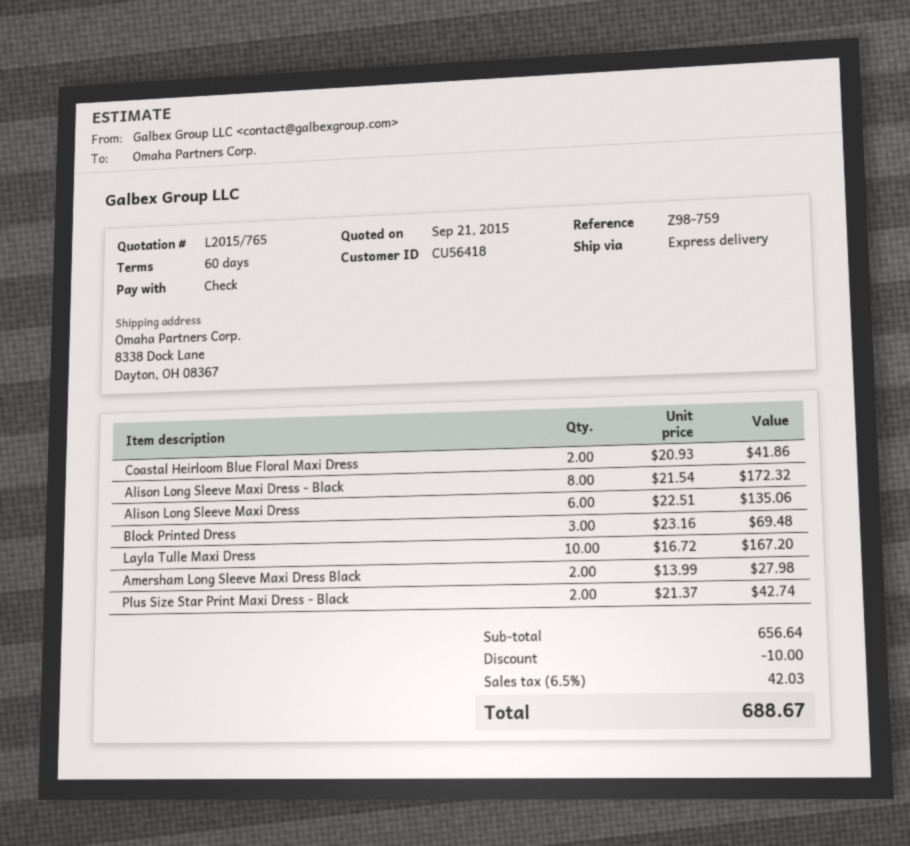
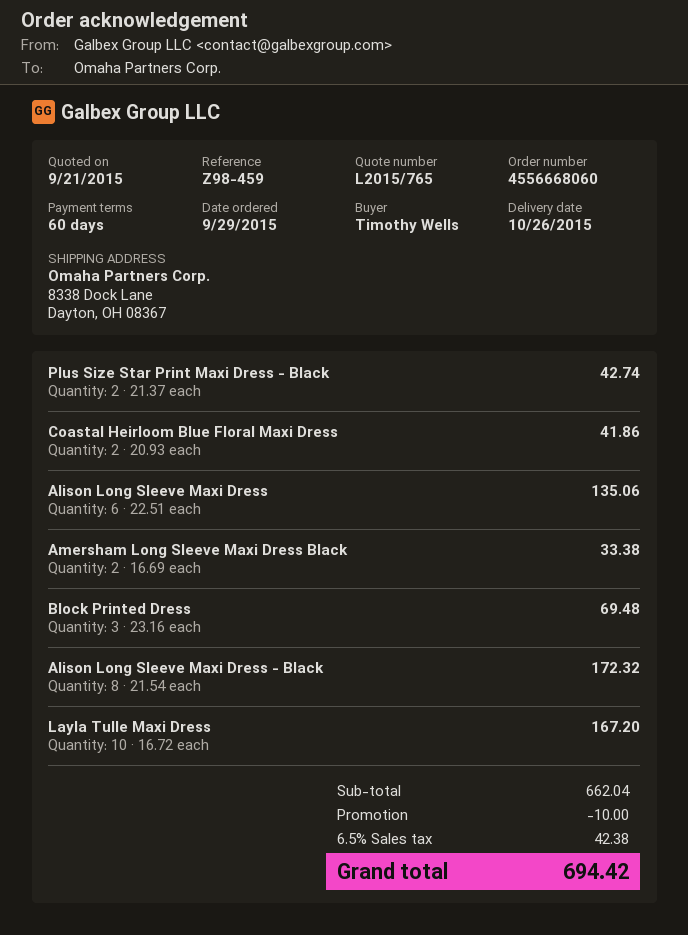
reference: Z98-759 -> Z98-459
Amersham Long Sleeve Maxi Dress Black: 2 x 13.99 = 27.98 -> 2 x 16.69 = 33.38
subtotal: 656.64 -> 662.04
tax: 6.5% = 42.03 -> 6.5% = 42.38
total: 688.67 -> 694.42

